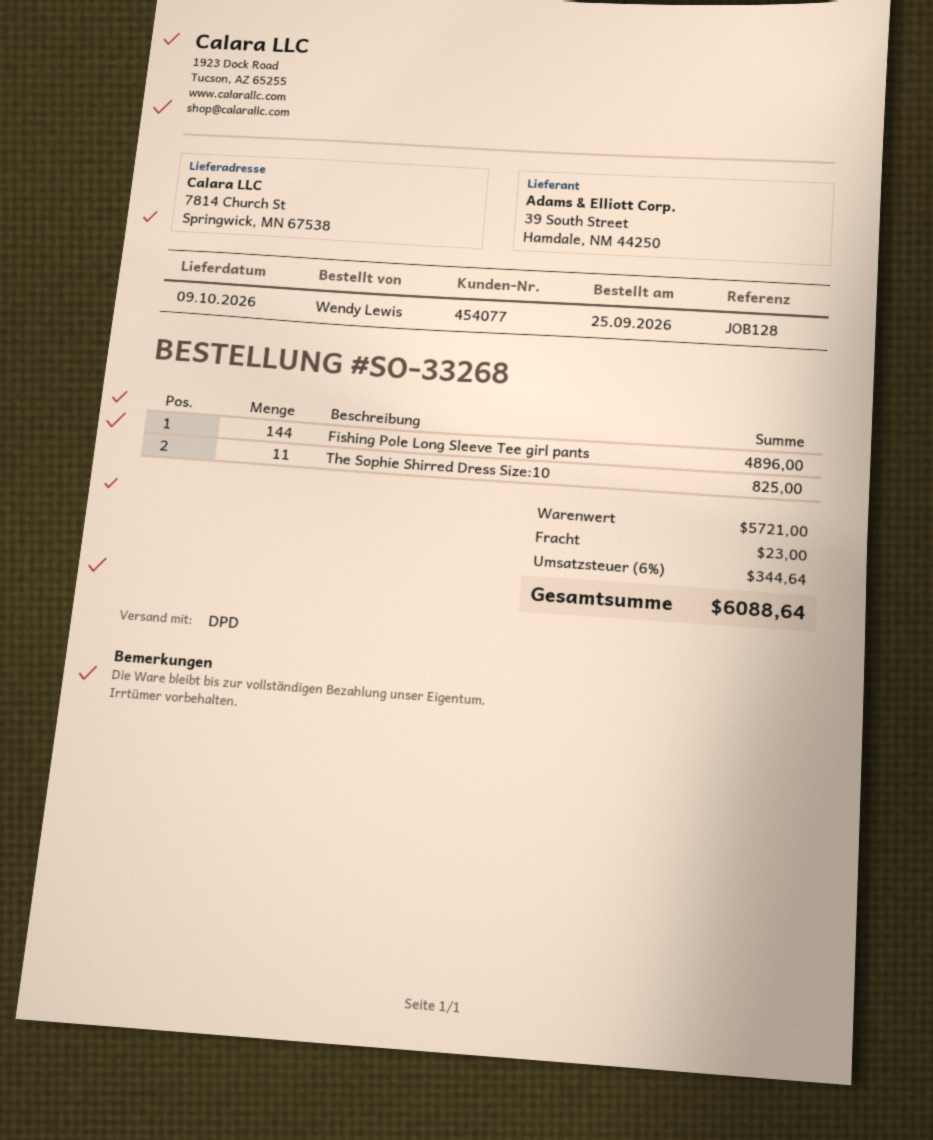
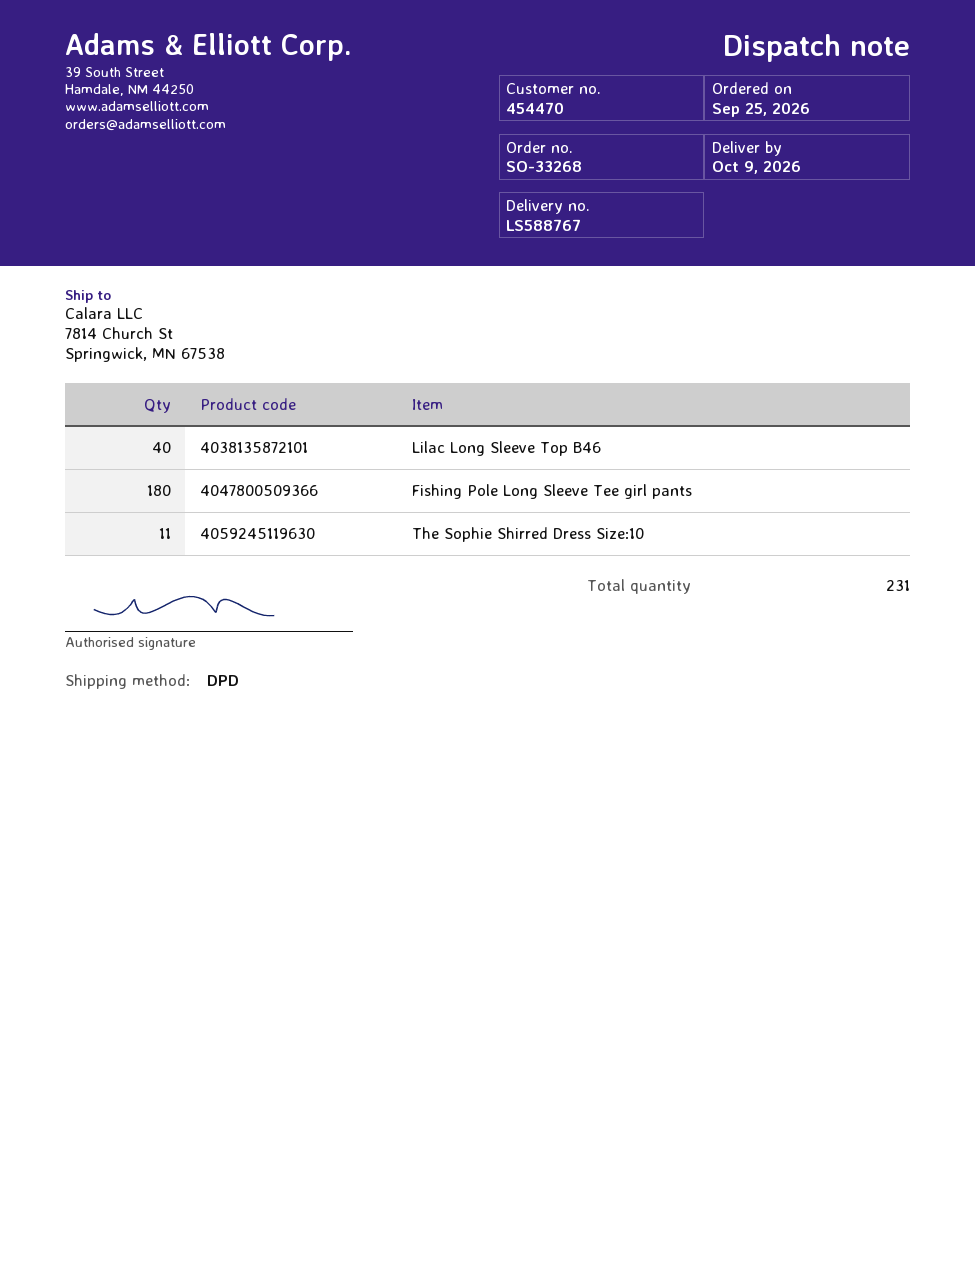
customer number: 454077 -> 454470
Fishing Pole Long Sleeve Tee girl pants: 144 -> 180
Lilac Long Sleeve Top B46: none -> 40

